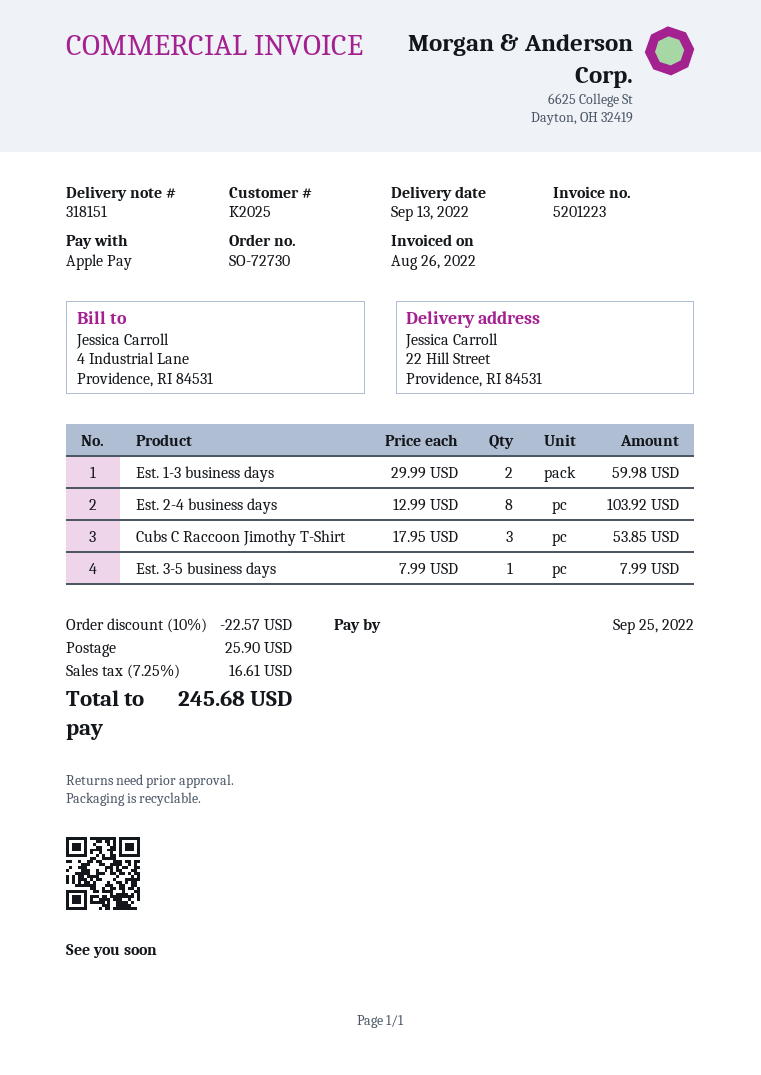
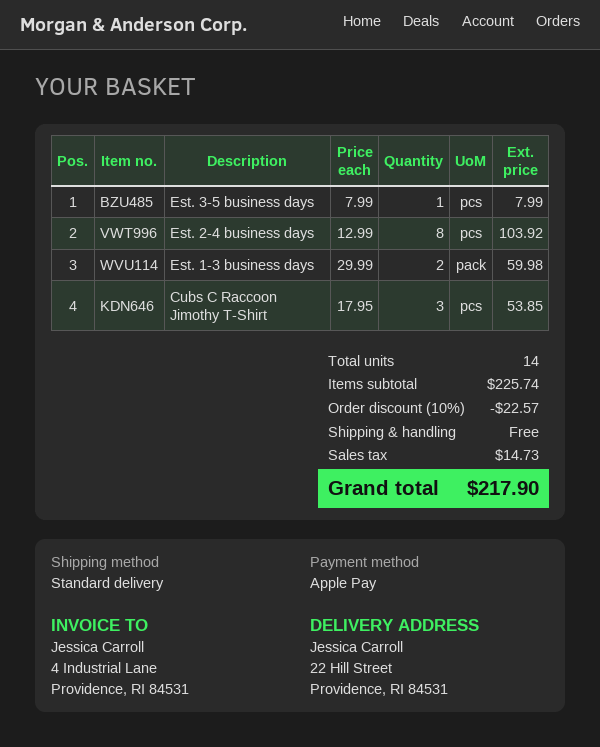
shipping: 25.90 -> 0.00
tax: 16.61 -> 14.73
total: 245.68 -> 217.90

